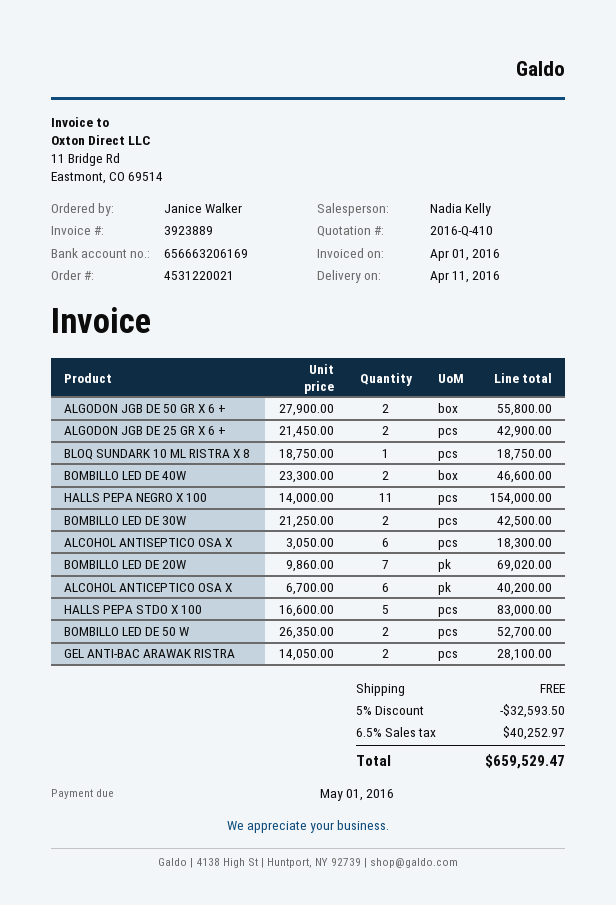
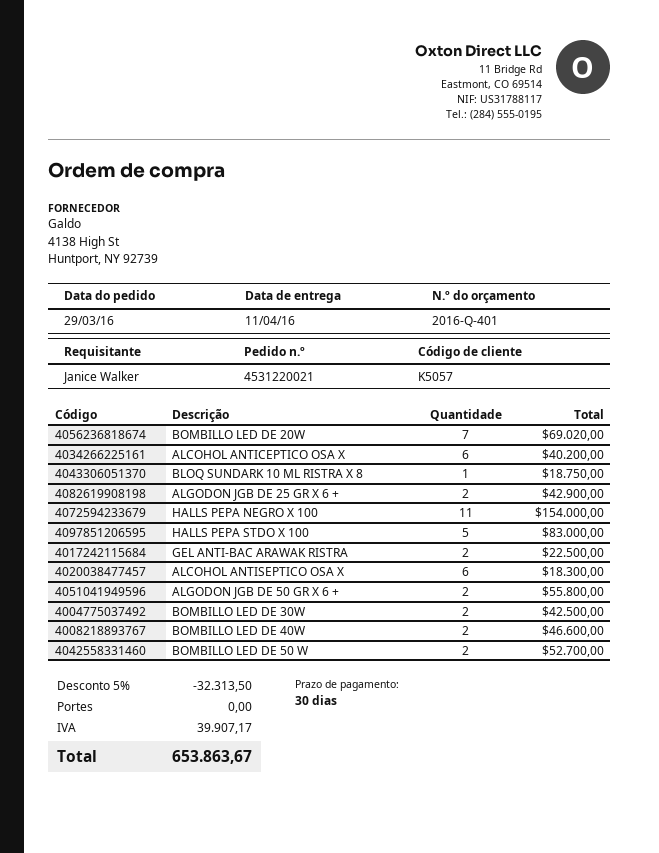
quote number: 2016-Q-410 -> 2016-Q-401
GEL ANTI-BAC ARAWAK RISTRA: 2 for 28100.00 -> 2 for 22500.00
discount: 5% = 32593.50 -> 5% = 32313.50
tax: 40252.97 -> 39907.17
total: 659529.47 -> 653863.67

